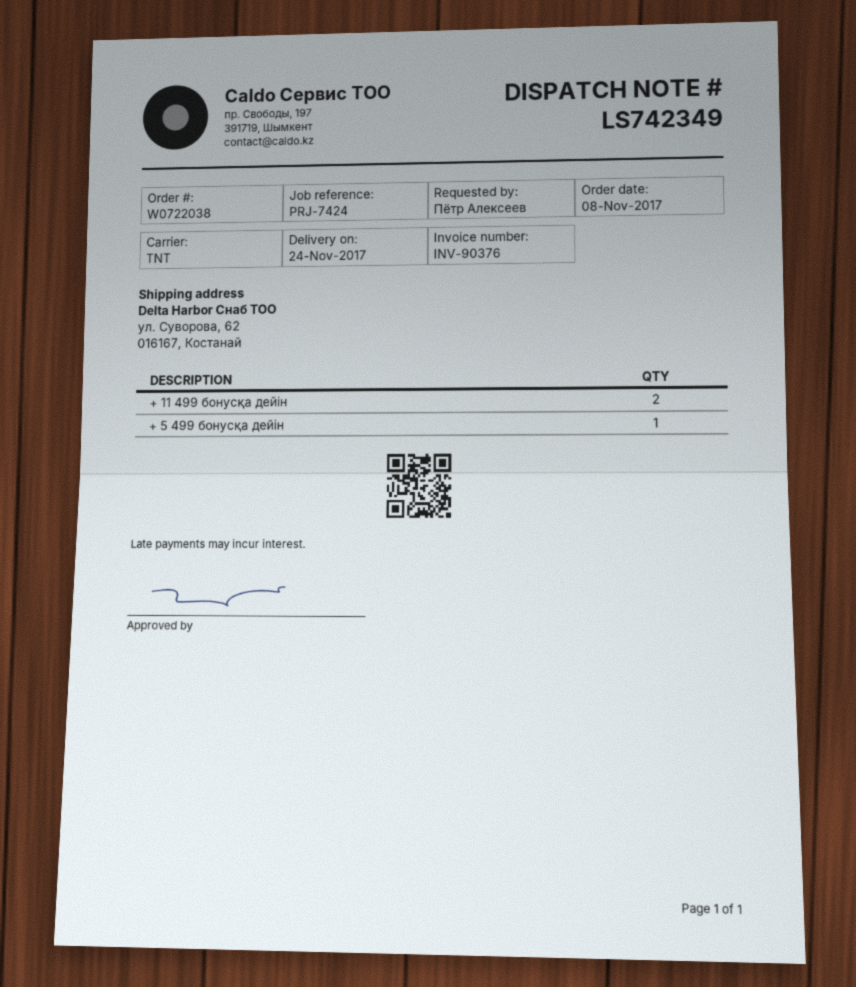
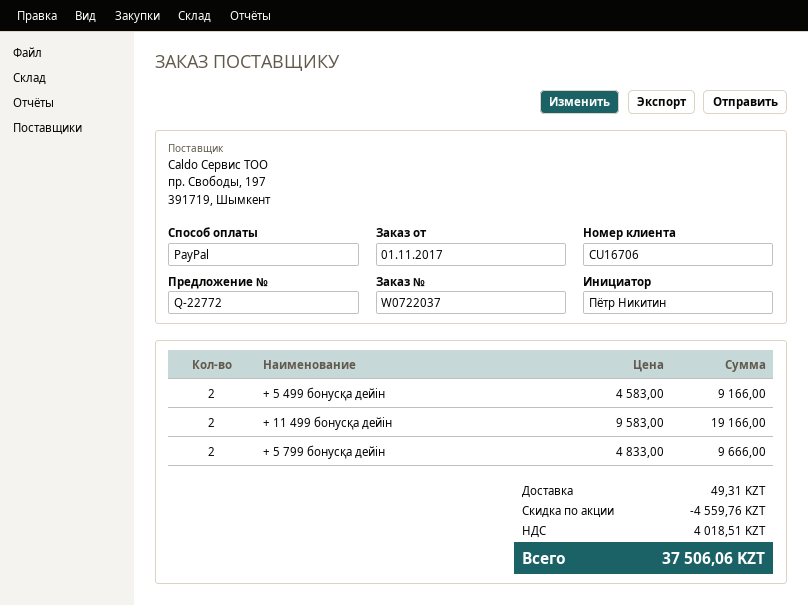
order number: W0722038 -> W0722037
order date: 2017-11-08 -> 2017-11-01
ordered by: Пётр Алексеев -> Пётр Никитин
+ 5 499 бонусқа дейін: 1 -> 2
+ 5 799 бонусқа дейін: none -> 2

